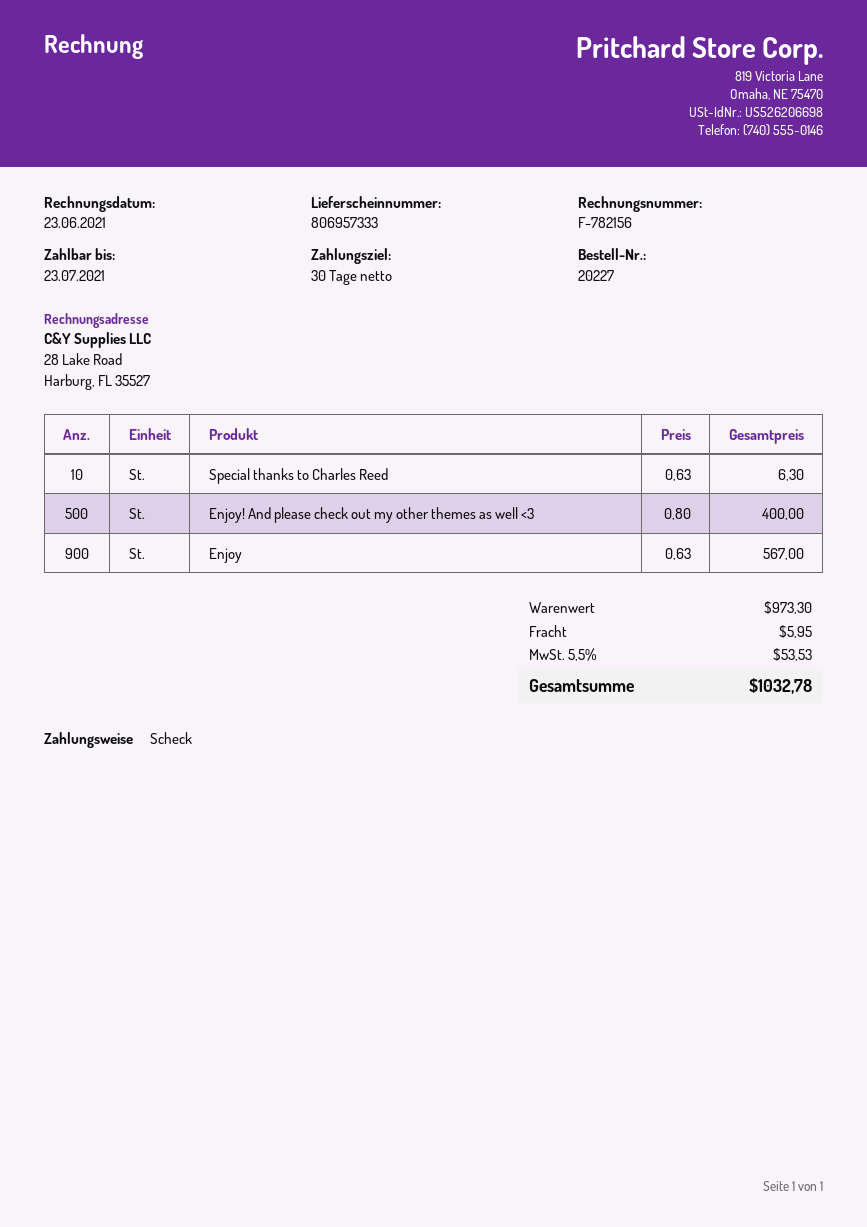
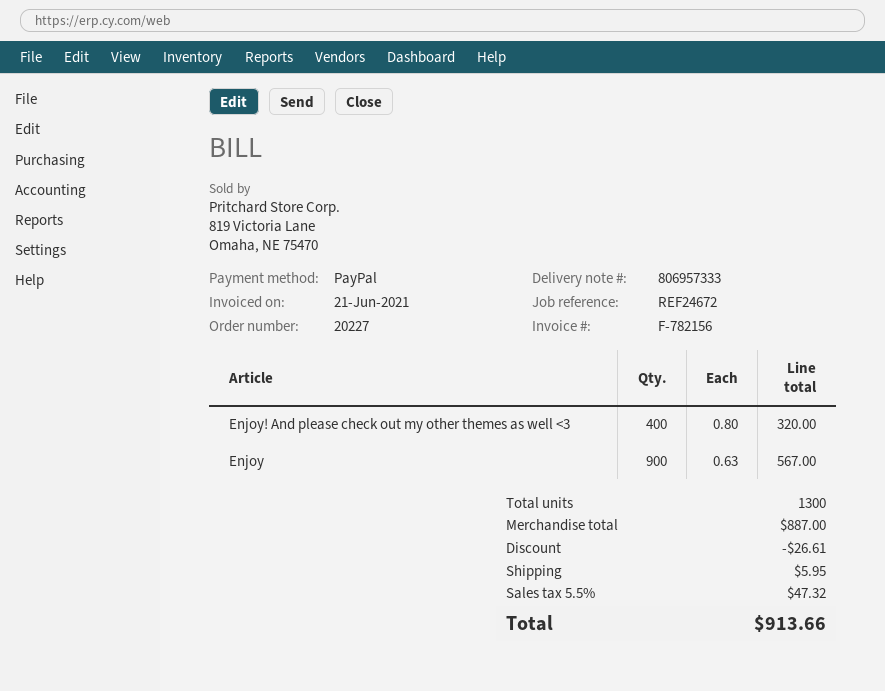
invoice date: 2021-06-23 -> 2021-06-21
payment method: cheque -> PayPal
Special thanks to Charles Reed: 10 x 0.63 = 6.30 -> none
Enjoy! And please check out my other themes as well <3: 500 x 0.80 = 400.00 -> 400 x 0.80 = 320.00
subtotal: 973.30 -> 887.00
discount: none -> 26.61
tax: 5.5% = 53.53 -> 5.5% = 47.32
total: 1032.78 -> 913.66

